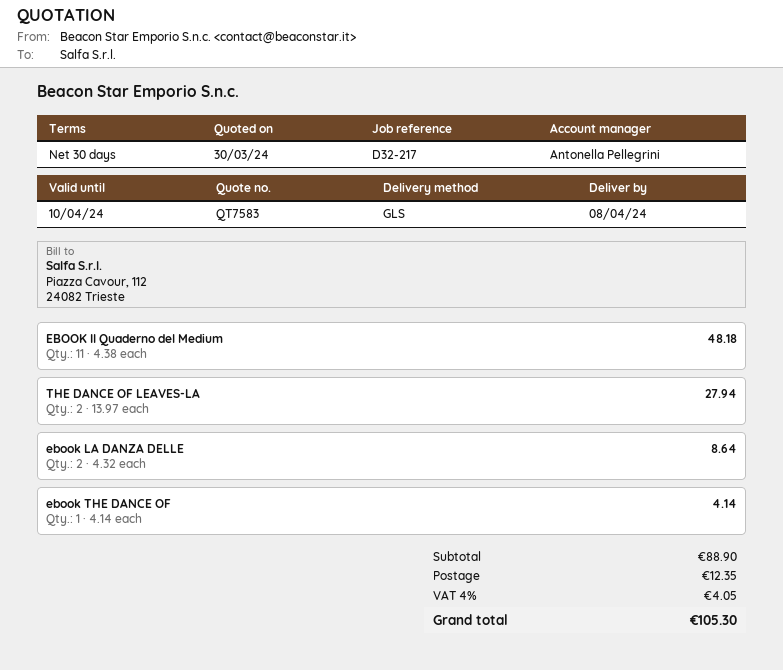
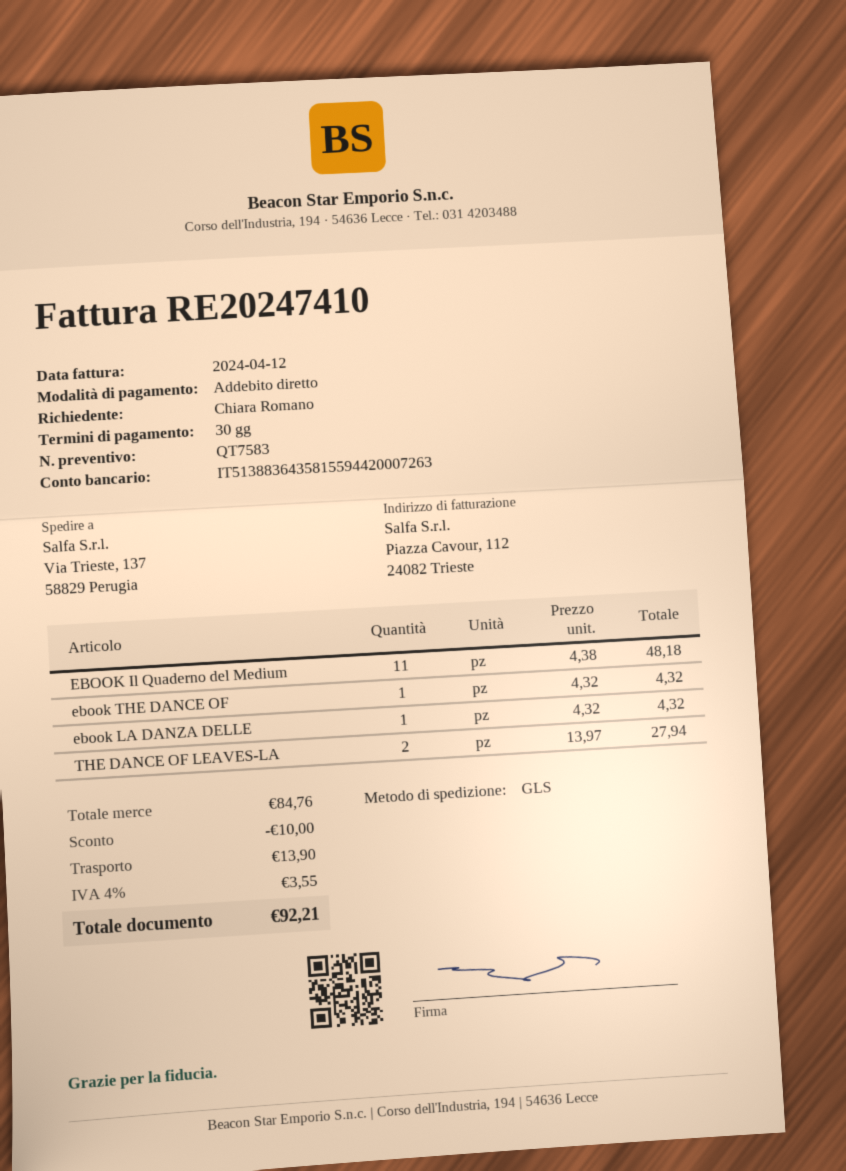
ebook LA DANZA DELLE: 2 x 4.32 = 8.64 -> 1 x 4.32 = 4.32
ebook THE DANCE OF: 1 x 4.14 = 4.14 -> 1 x 4.32 = 4.32
subtotal: 88.90 -> 84.76
discount: none -> 10.00
shipping: 12.35 -> 13.90
tax: 4% = 4.05 -> 4% = 3.55
total: 105.30 -> 92.21

